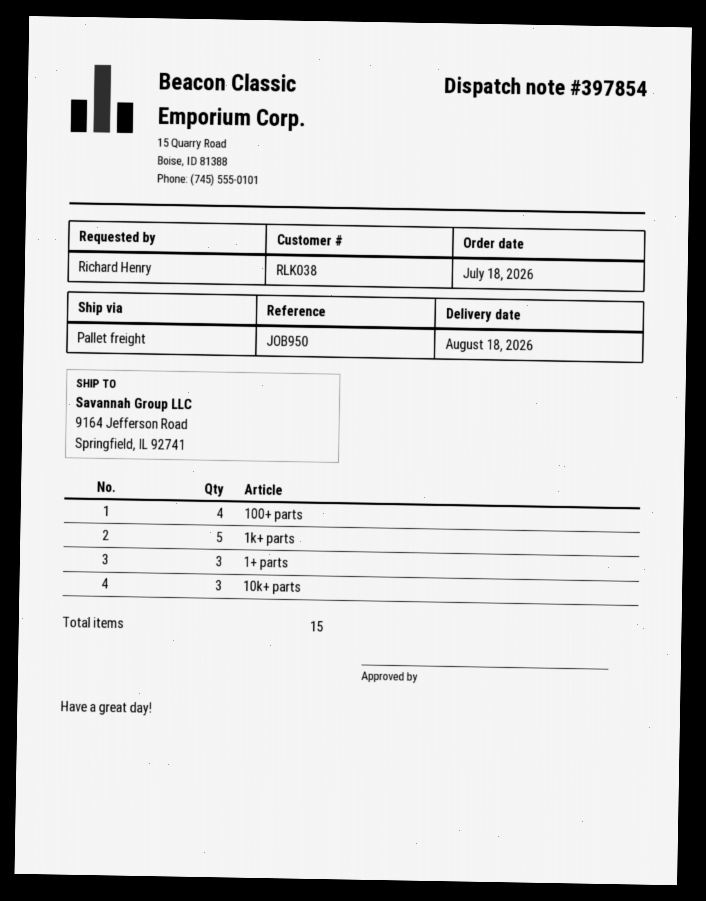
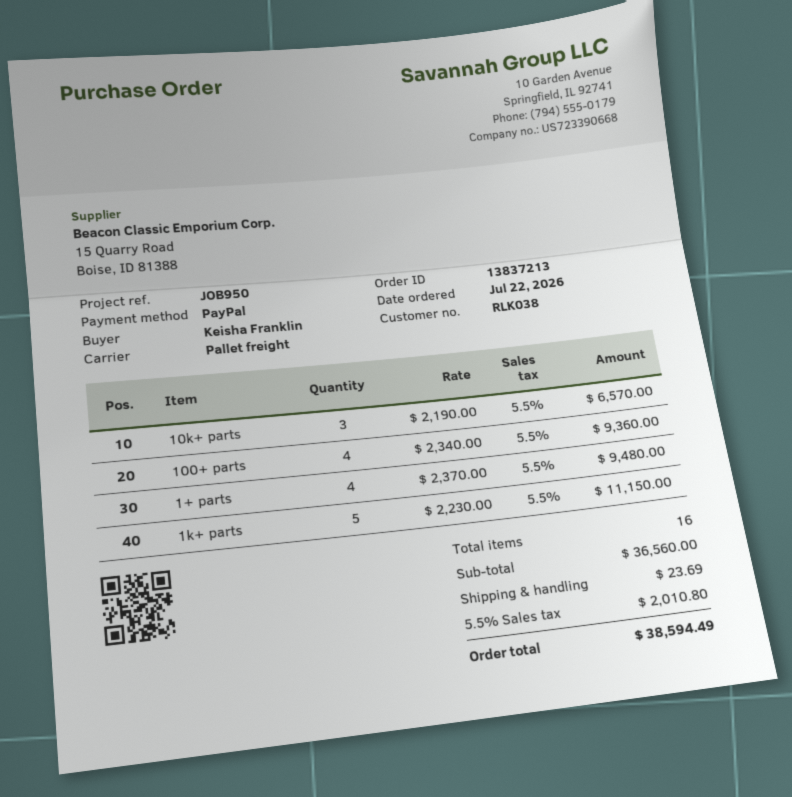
order date: 2026-07-18 -> 2026-07-22
ordered by: Richard Henry -> Keisha Franklin
1+ parts: 3 -> 4
total quantity: 15 -> 16

